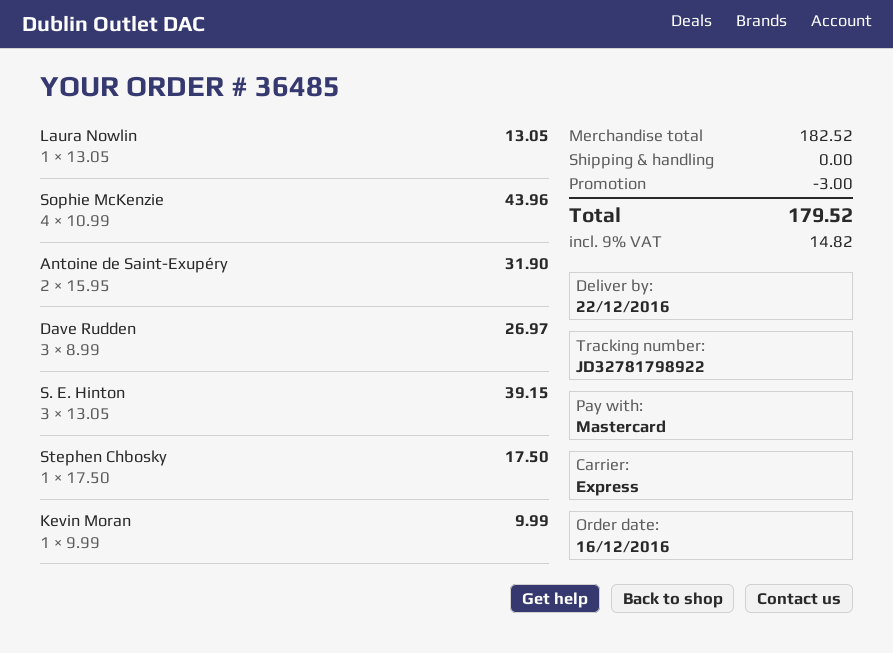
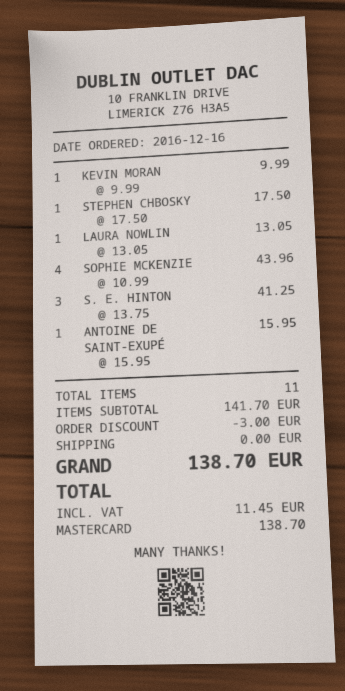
Antoine de Saint-Exupéry: 2 x 15.95 = 31.90 -> 1 x 15.95 = 15.95
Dave Rudden: 3 x 8.99 = 26.97 -> none
S. E. Hinton: 3 x 13.05 = 39.15 -> 3 x 13.75 = 41.25
subtotal: 182.52 -> 141.70
tax: 14.82 -> 11.45
total: 179.52 -> 138.70

